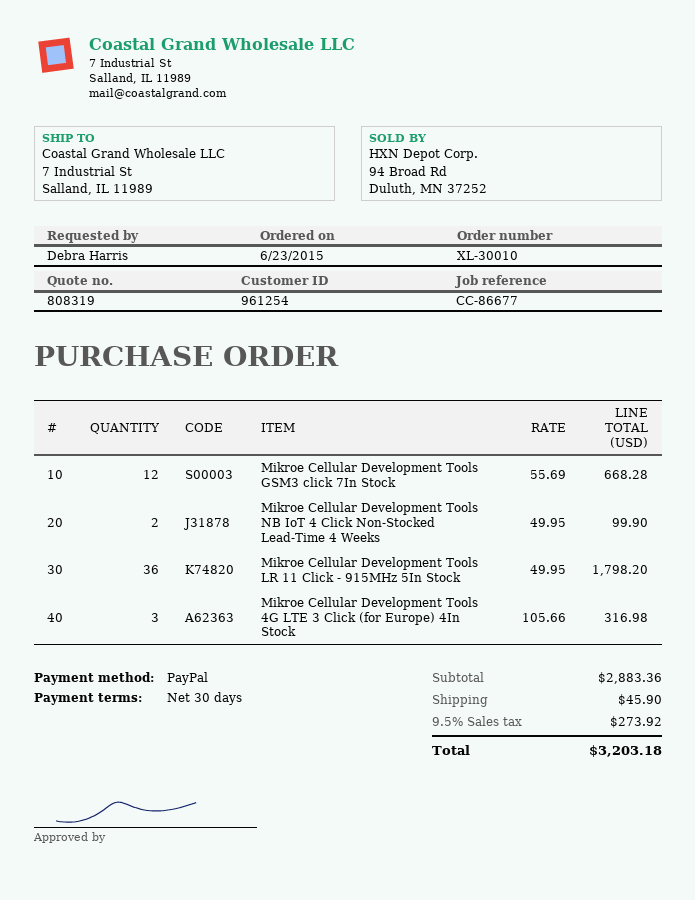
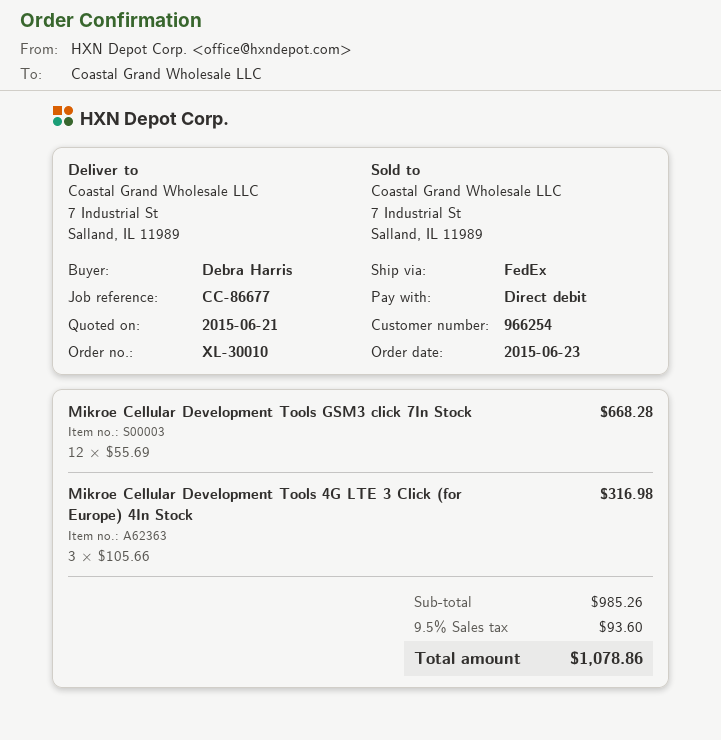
customer number: 961254 -> 966254
payment method: PayPal -> direct debit
Mikroe Cellular Development Tools NB IoT 4 Click Non-Stocked Lead-Time 4 Weeks: 2 x 49.95 = 99.90 -> none
Mikroe Cellular Development Tools LR 11 Click - 915MHz 5In Stock: 36 x 49.95 = 1798.20 -> none
subtotal: 2883.36 -> 985.26
shipping: 45.90 -> none
tax: 9.5% = 273.92 -> 9.5% = 93.60
total: 3203.18 -> 1078.86

